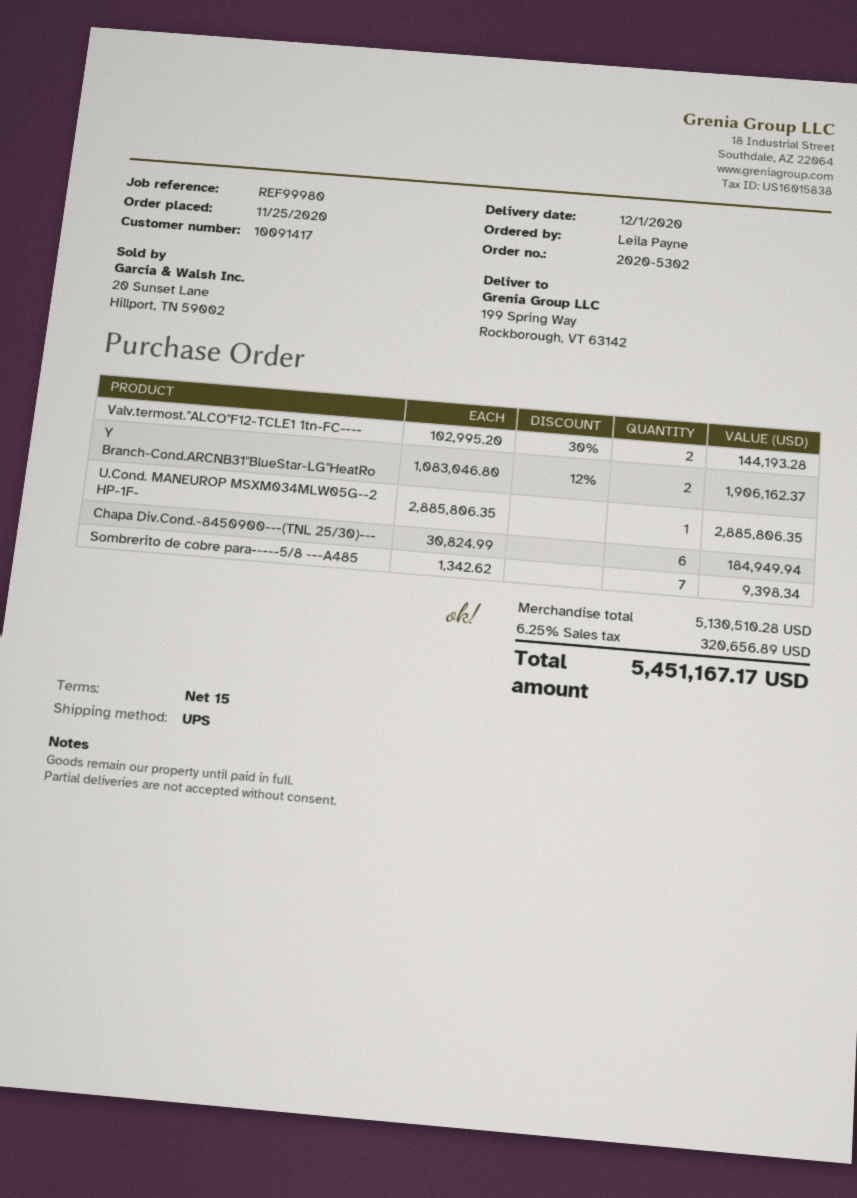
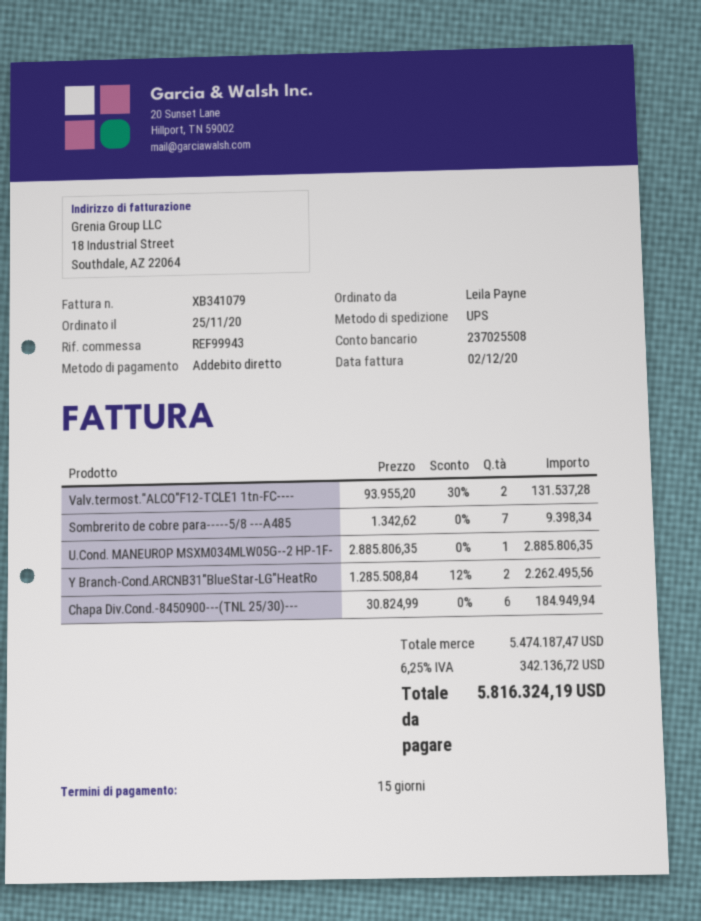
reference: REF99980 -> REF99943
Valv.termost."ALCO"F12-TCLE1 1tn-FC----: 2 x 102995.20 - 30% = 144193.28 -> 2 x 93955.20 - 30% = 131537.28
Y Branch-Cond.ARCNB31"BlueStar-LG"HeatRo: 2 x 1083046.80 - 12% = 1906162.37 -> 2 x 1285508.84 - 12% = 2262495.56
subtotal: 5130510.28 -> 5474187.47
tax: 6.25% = 320656.89 -> 6.25% = 342136.72
total: 5451167.17 -> 5816324.19

